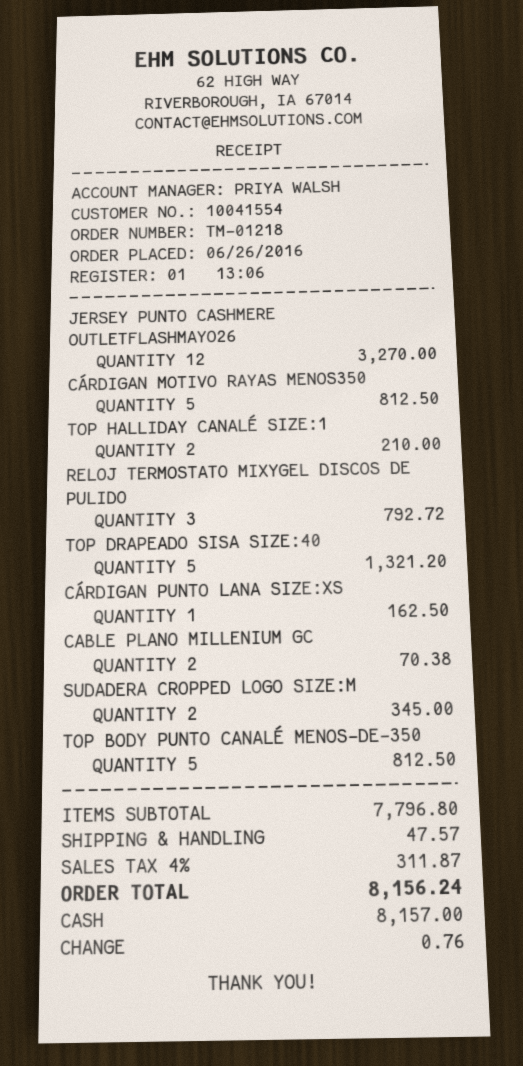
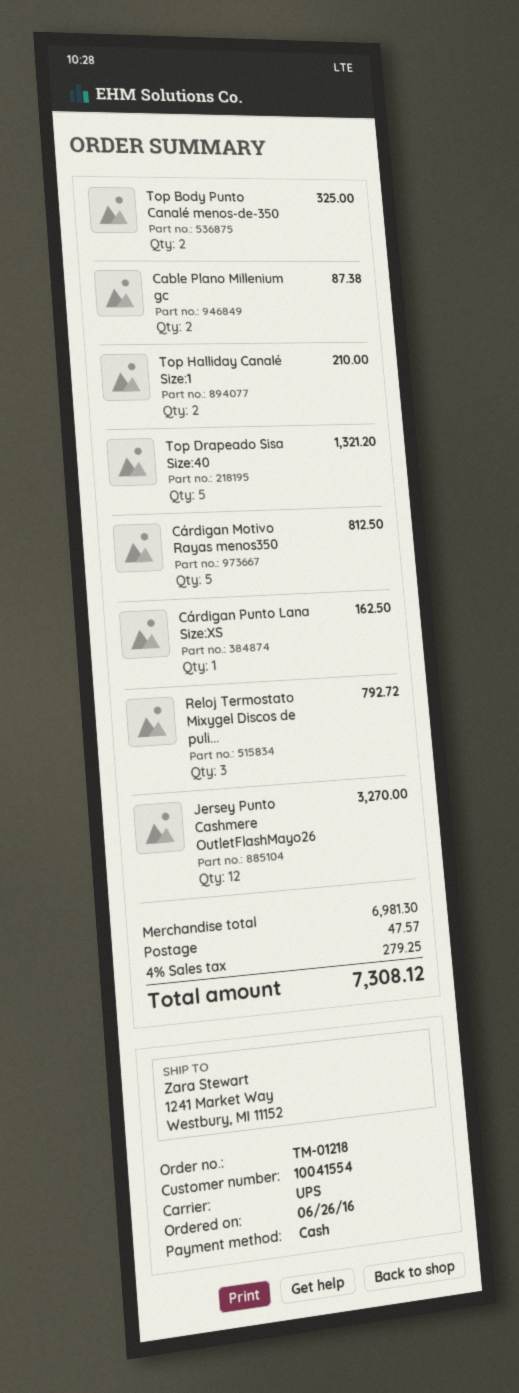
CABLE PLANO MILLENIUM GC: 2 for 70.38 -> 2 for 87.38
SUDADERA CROPPED LOGO SIZE:M: 2 for 345.00 -> none
TOP BODY PUNTO CANALÉ MENOS-DE-350: 5 for 812.50 -> 2 for 325.00
subtotal: 7796.80 -> 6981.30
tax: 4% = 311.87 -> 4% = 279.25
total: 8156.24 -> 7308.12

